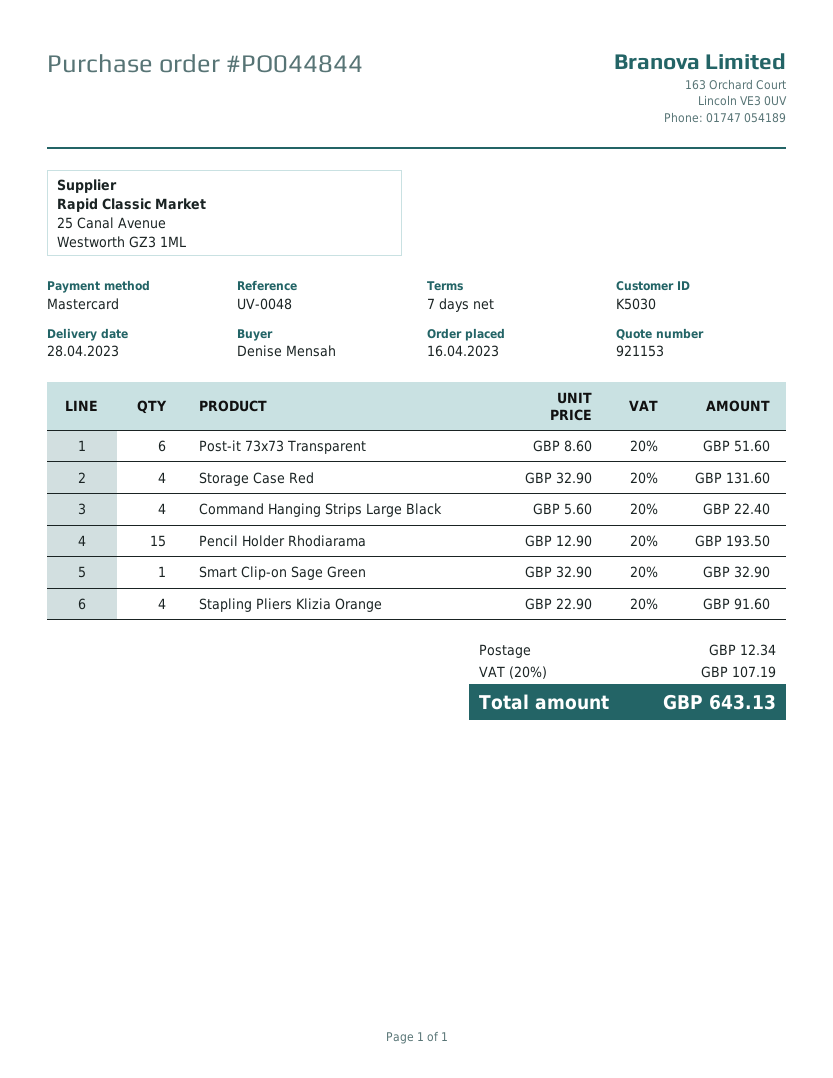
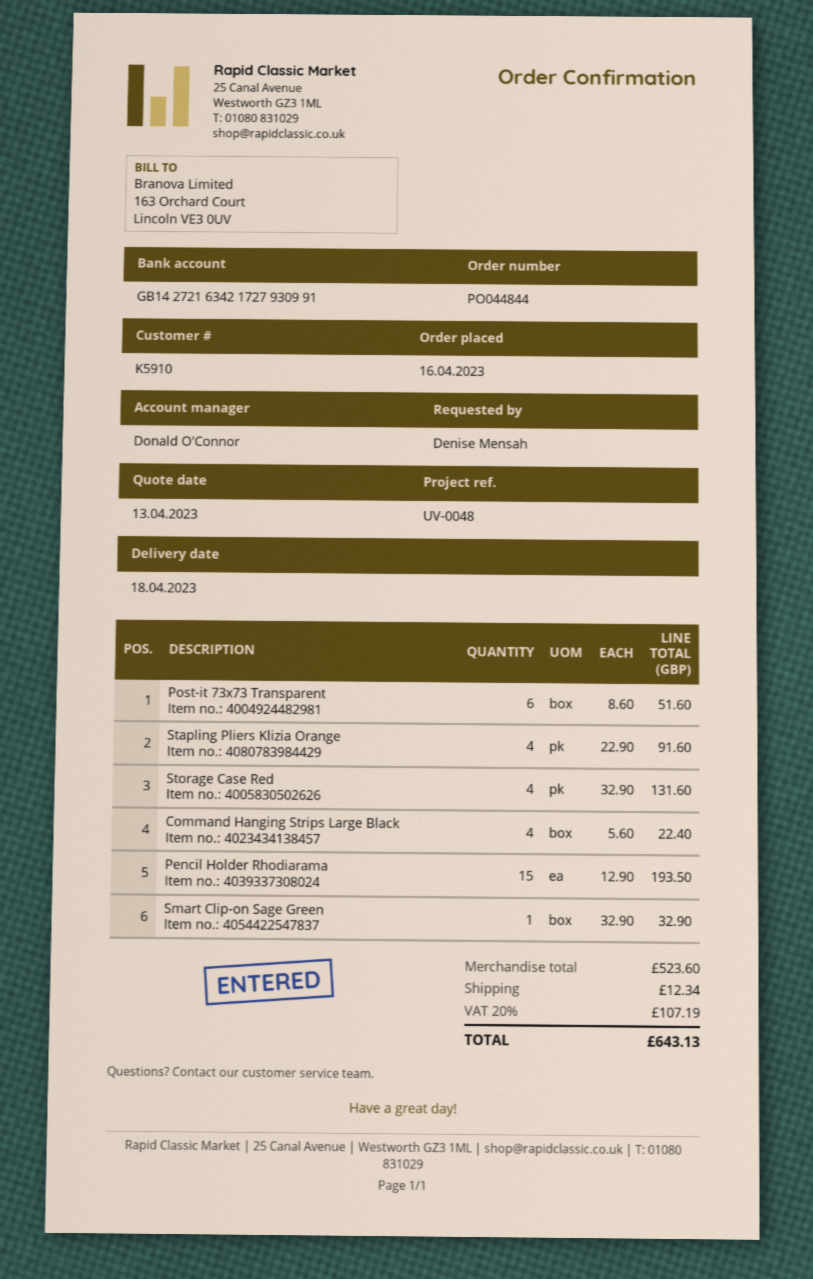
delivery date: 2023-04-28 -> 2023-04-18
customer number: K5030 -> K5910

